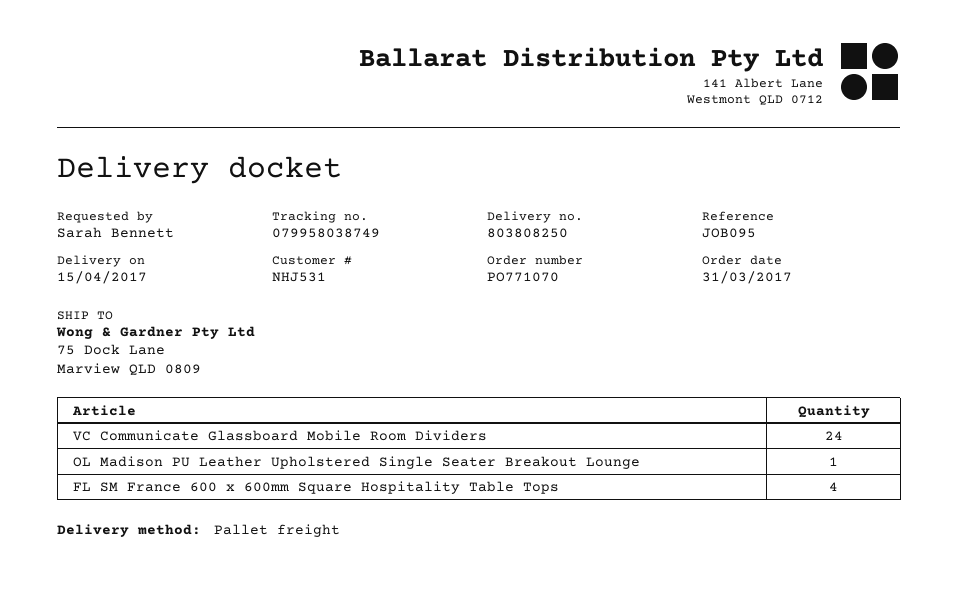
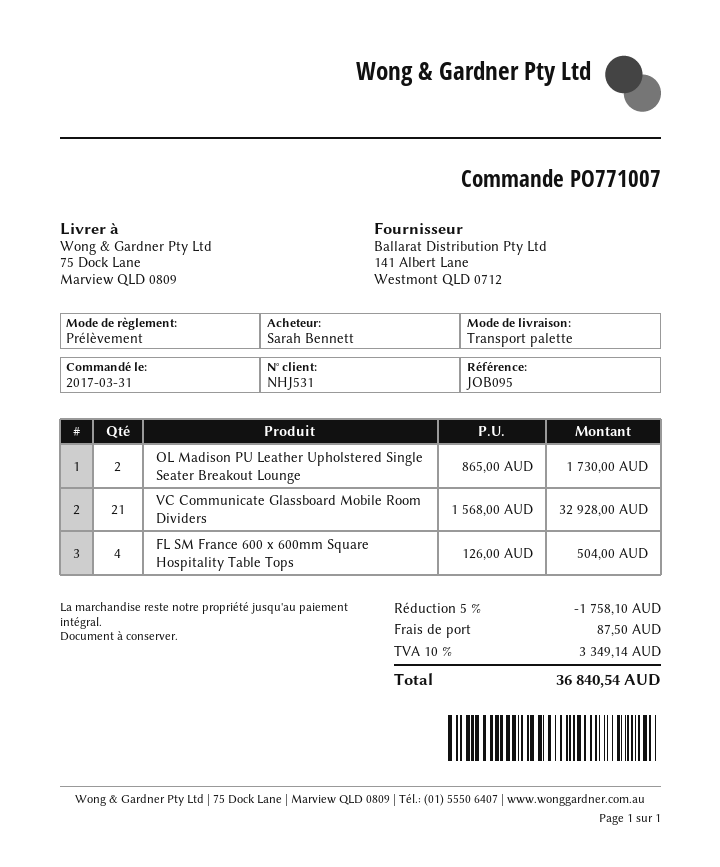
order number: PO771070 -> PO771007
VC Communicate Glassboard Mobile Room Dividers: 24 -> 21
OL Madison PU Leather Upholstered Single Seater Breakout Lounge: 1 -> 2

